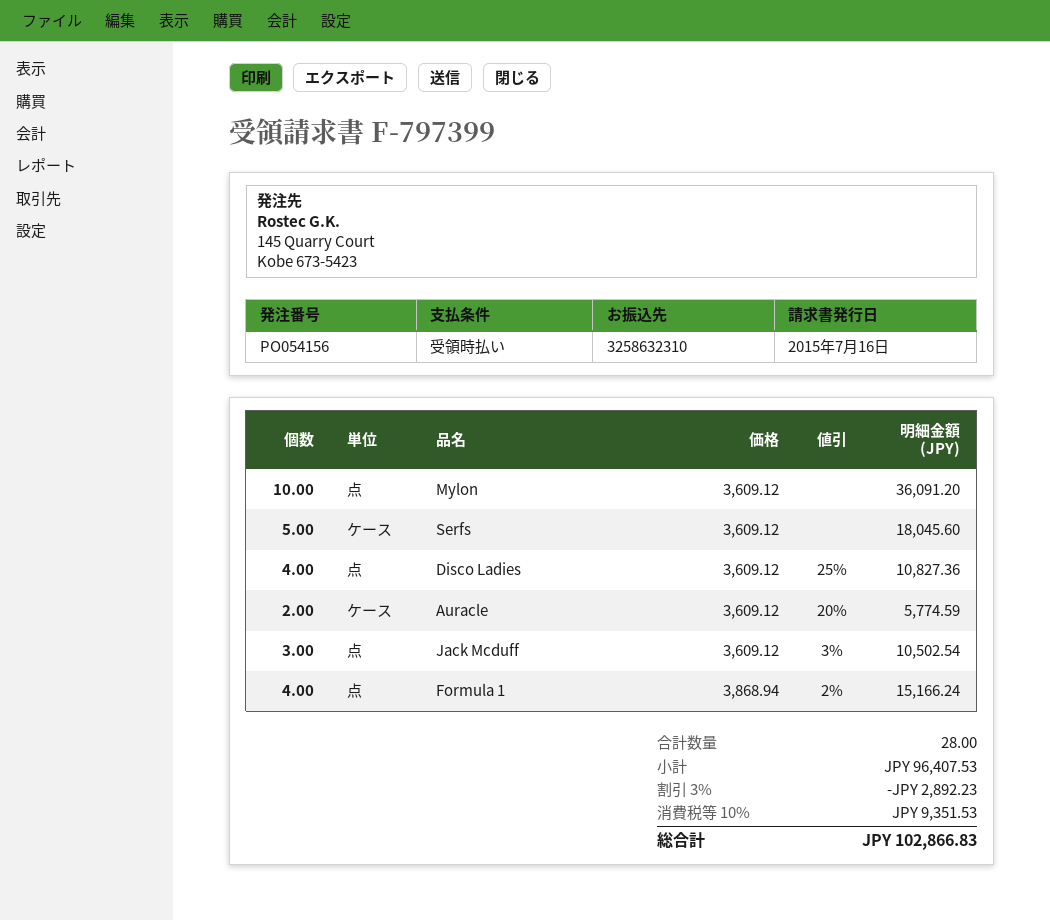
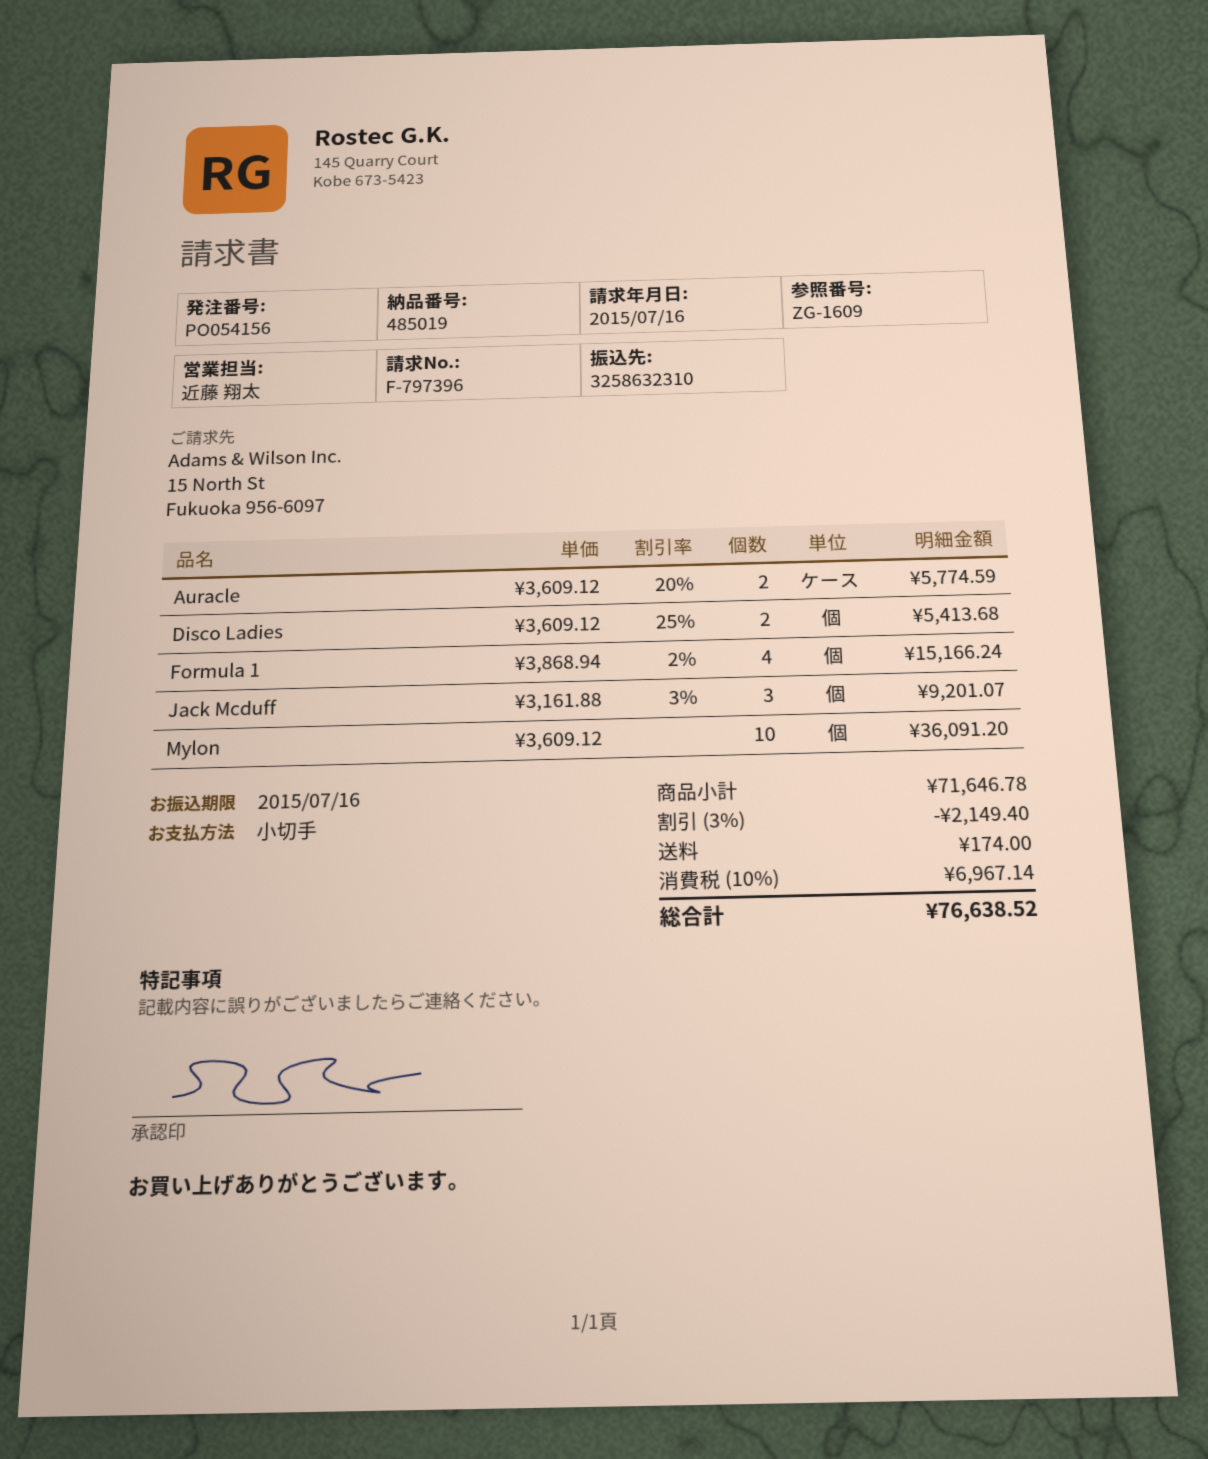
invoice number: F-797399 -> F-797396
Serfs: 5 x 3609.12 = 18045.60 -> none
Disco Ladies: 4 x 3609.12 - 25% = 10827.36 -> 2 x 3609.12 - 25% = 5413.68
Jack Mcduff: 3 x 3609.12 - 3% = 10502.54 -> 3 x 3161.88 - 3% = 9201.07
subtotal: 96407.53 -> 71646.78
discount: 3% = 2892.23 -> 3% = 2149.40
shipping: none -> 174.00
tax: 10% = 9351.53 -> 10% = 6967.14
total: 102866.83 -> 76638.52

